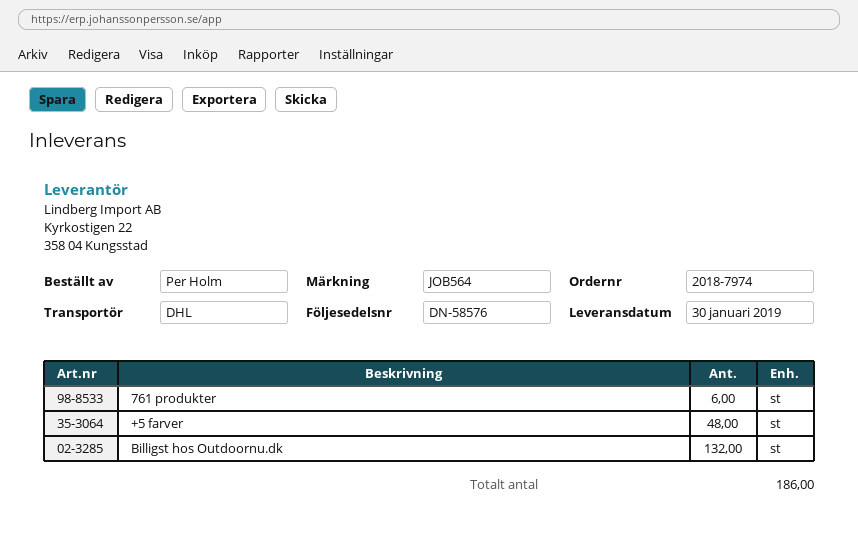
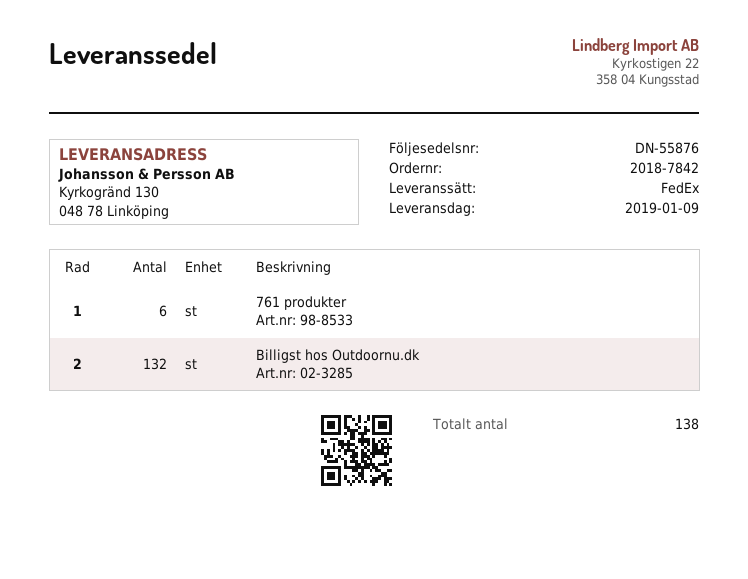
order number: 2018-7974 -> 2018-7842
delivery note number: DN-58576 -> DN-55876
delivery date: 2019-01-30 -> 2019-01-09
shipping method: DHL -> FedEx
+5 farver: 48 -> none
total quantity: 186 -> 138

